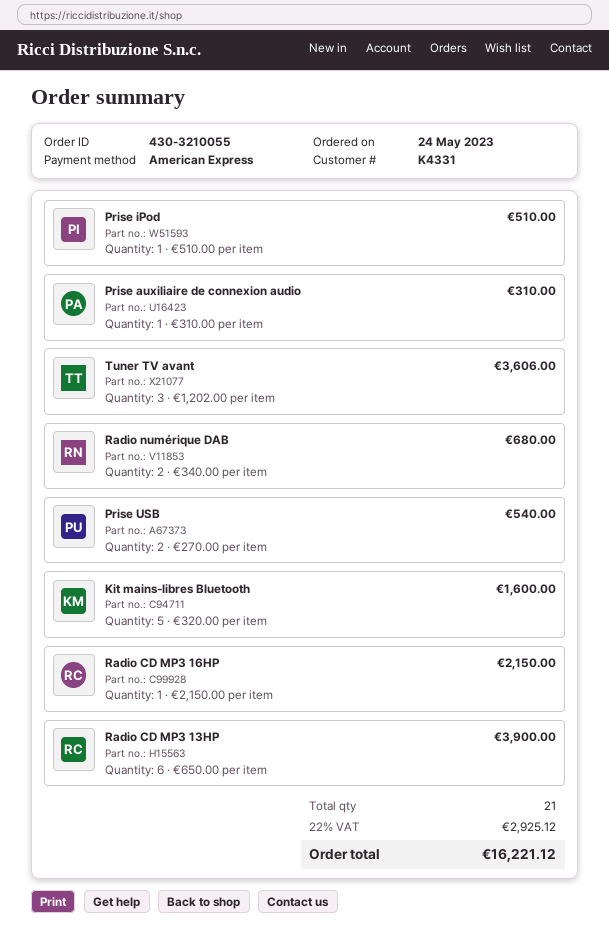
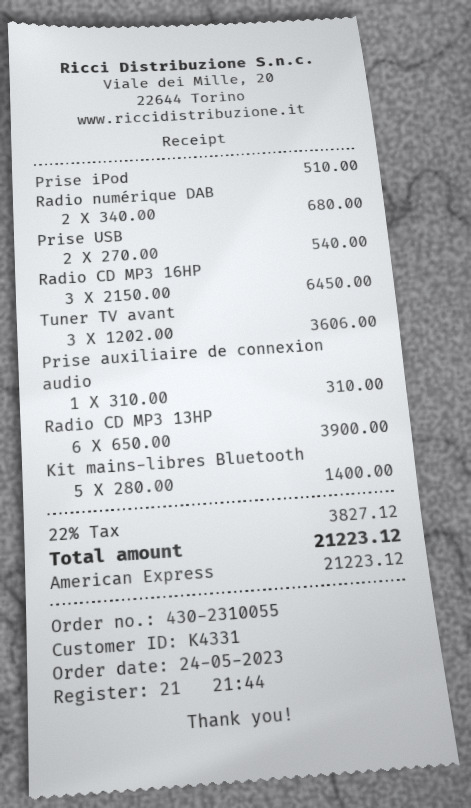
order number: 430-3210055 -> 430-2310055
Kit mains-libres Bluetooth: 5 x 320.00 = 1600.00 -> 5 x 280.00 = 1400.00
Radio CD MP3 16HP: 1 x 2150.00 = 2150.00 -> 3 x 2150.00 = 6450.00
tax: 22% = 2925.12 -> 22% = 3827.12
total: 16221.12 -> 21223.12

